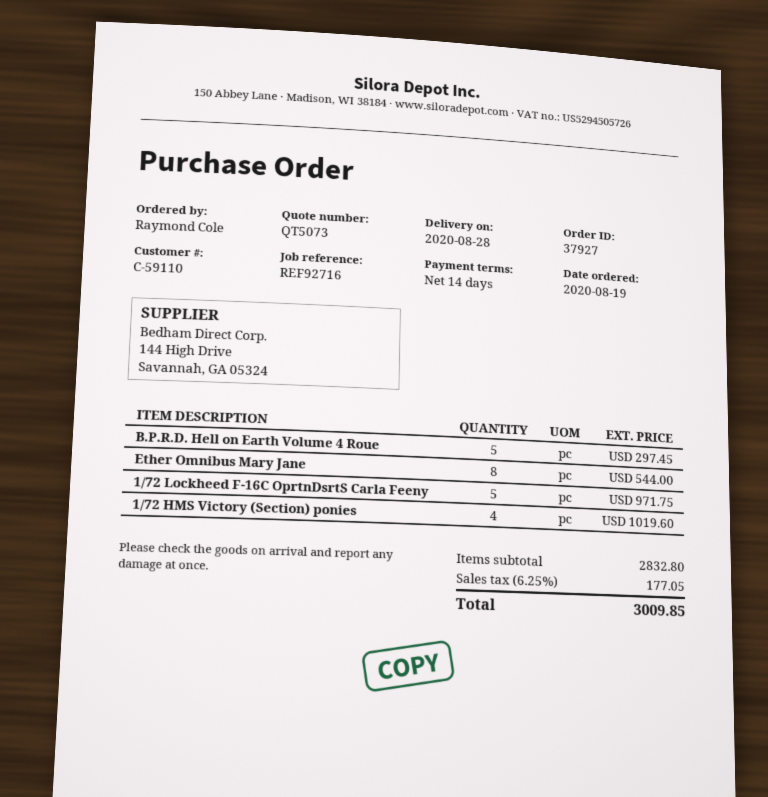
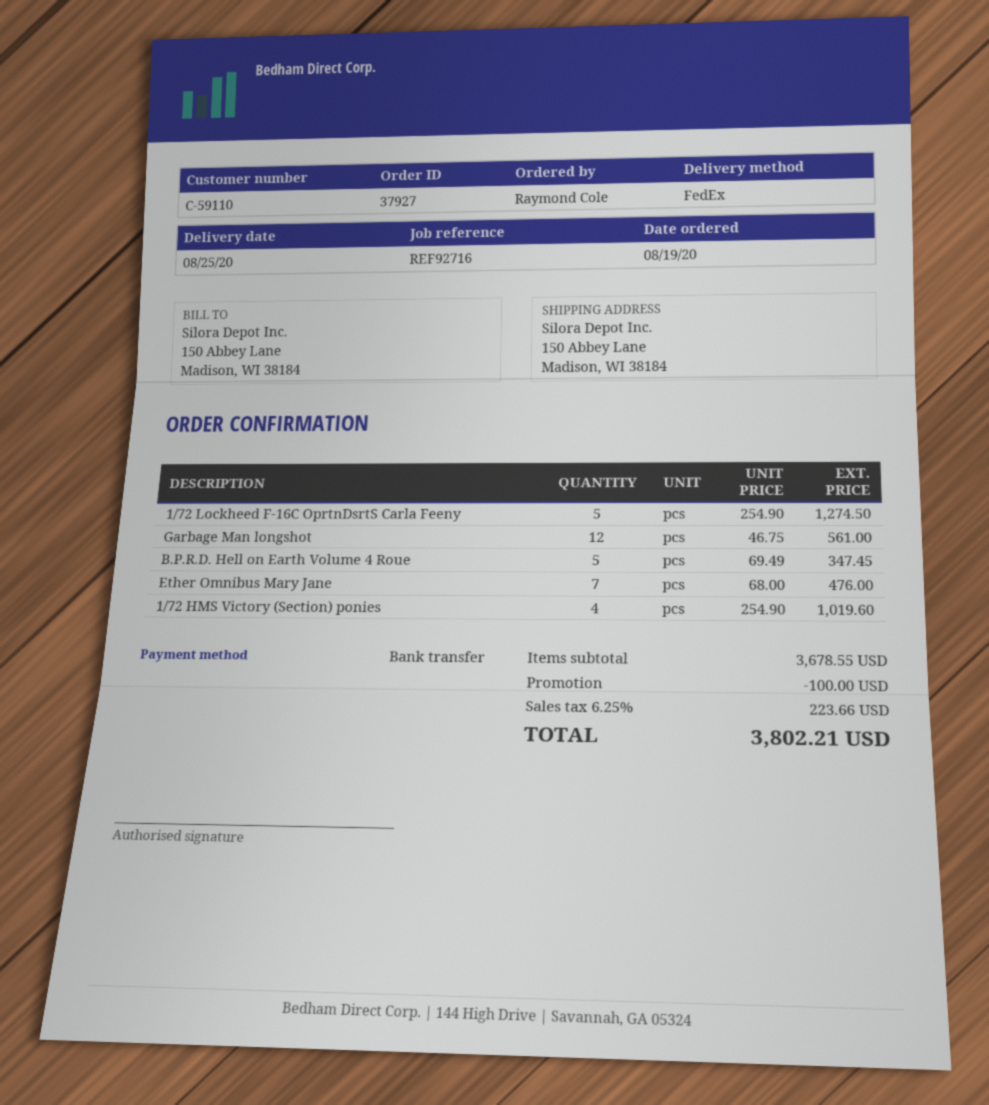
delivery date: 2020-08-28 -> 2020-08-25
B.P.R.D. Hell on Earth Volume 4 Roue: 5 for 297.45 -> 5 for 347.45
Ether Omnibus Mary Jane: 8 for 544.00 -> 7 for 476.00
1/72 Lockheed F-16C OprtnDsrtS Carla Feeny: 5 for 971.75 -> 5 for 1274.50
Garbage Man longshot: none -> 12 for 561.00
subtotal: 2832.80 -> 3678.55
discount: none -> 100.00
tax: 6.25% = 177.05 -> 6.25% = 223.66
total: 3009.85 -> 3802.21

